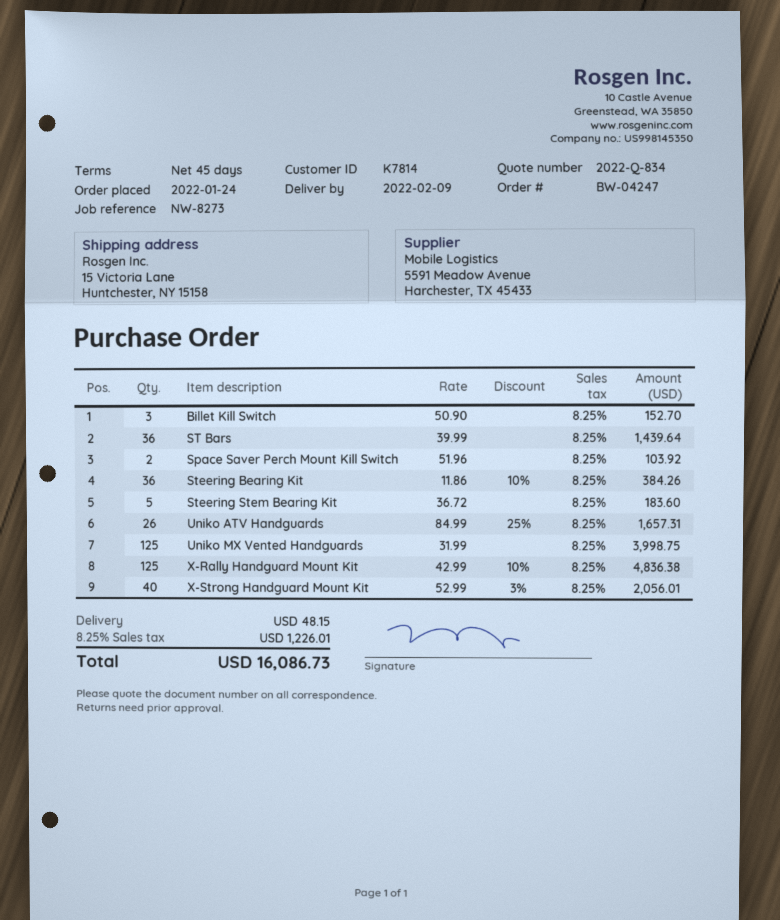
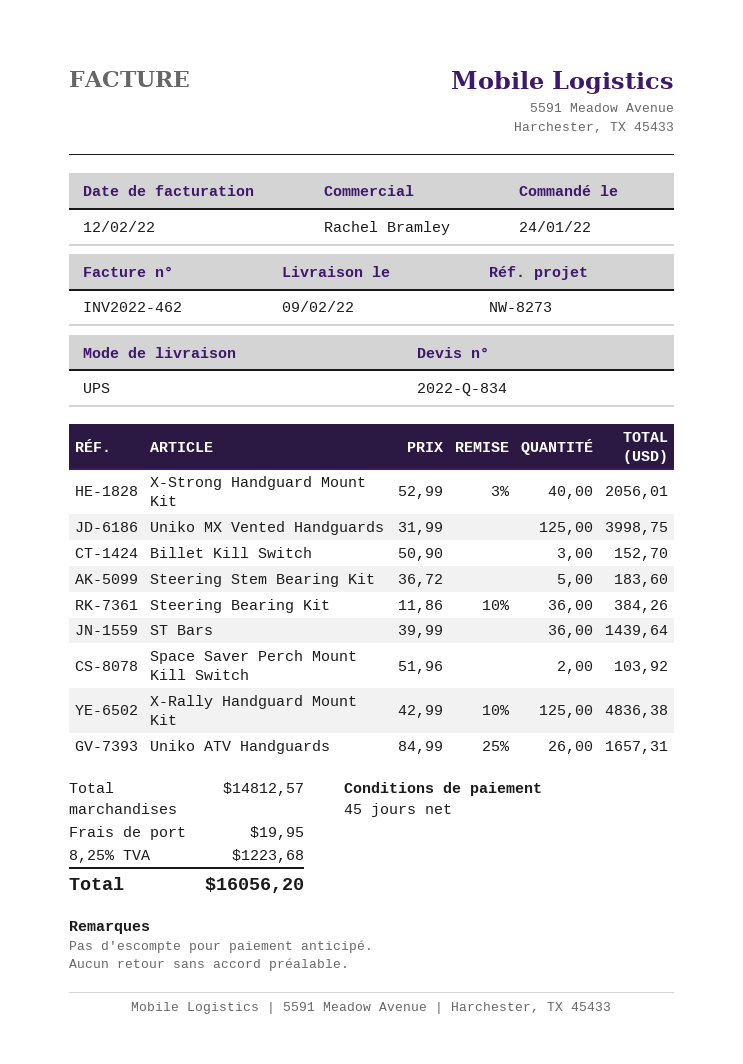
shipping: 48.15 -> 19.95
tax: 8.25% = 1226.01 -> 8.25% = 1223.68
total: 16086.73 -> 16056.20

